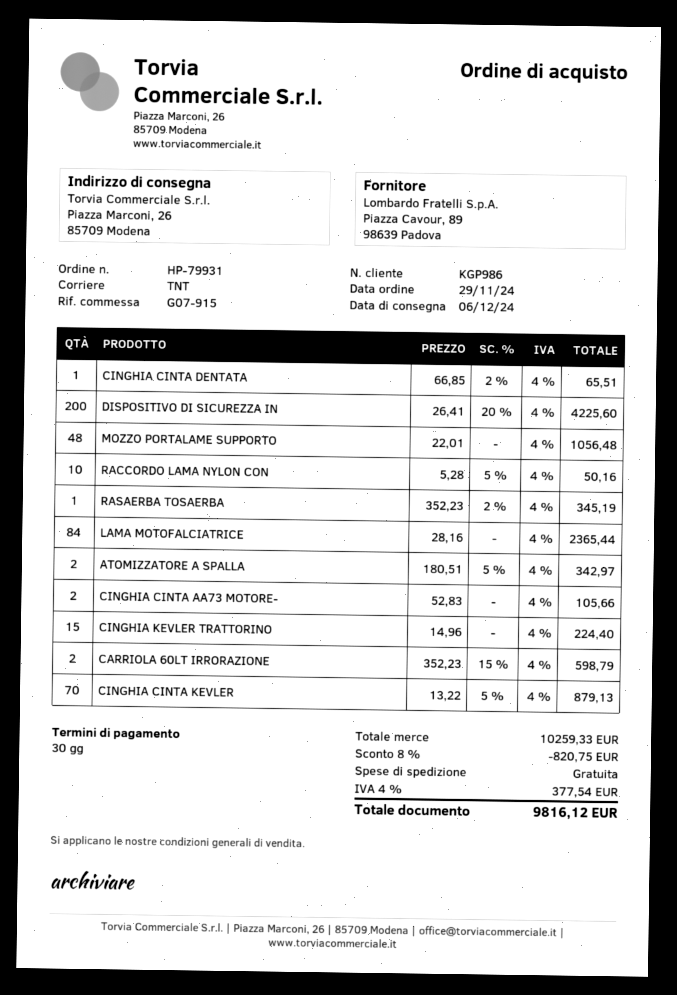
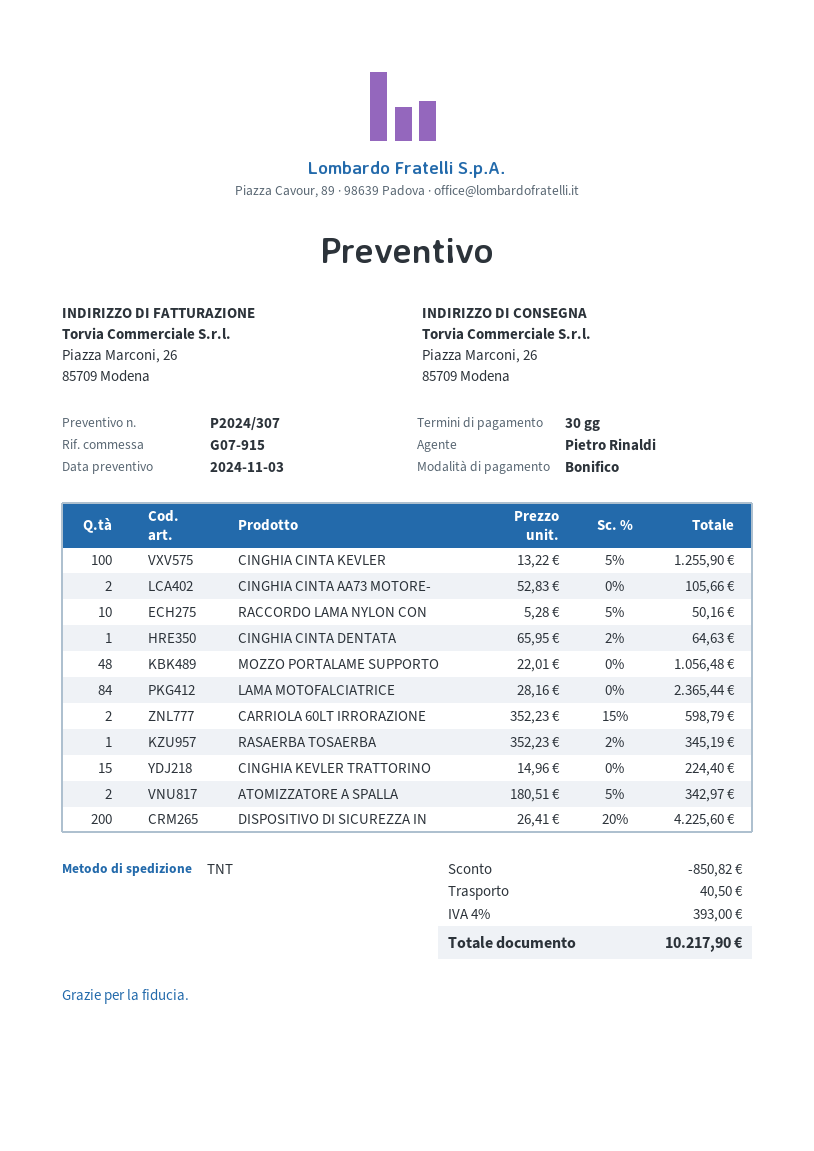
CINGHIA CINTA DENTATA: 1 x 66.85 - 2% = 65.51 -> 1 x 65.95 - 2% = 64.63
CINGHIA CINTA KEVLER: 70 x 13.22 - 5% = 879.13 -> 100 x 13.22 - 5% = 1255.90
discount: 820.75 -> 850.82
shipping: 0.00 -> 40.50
tax: 4% = 377.54 -> 4% = 393.00
total: 9816.12 -> 10217.90

